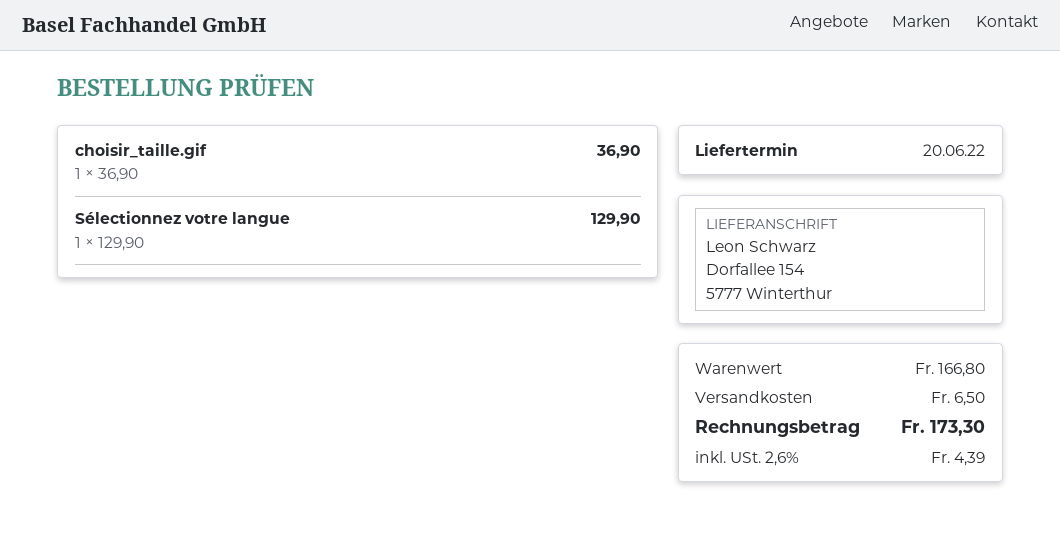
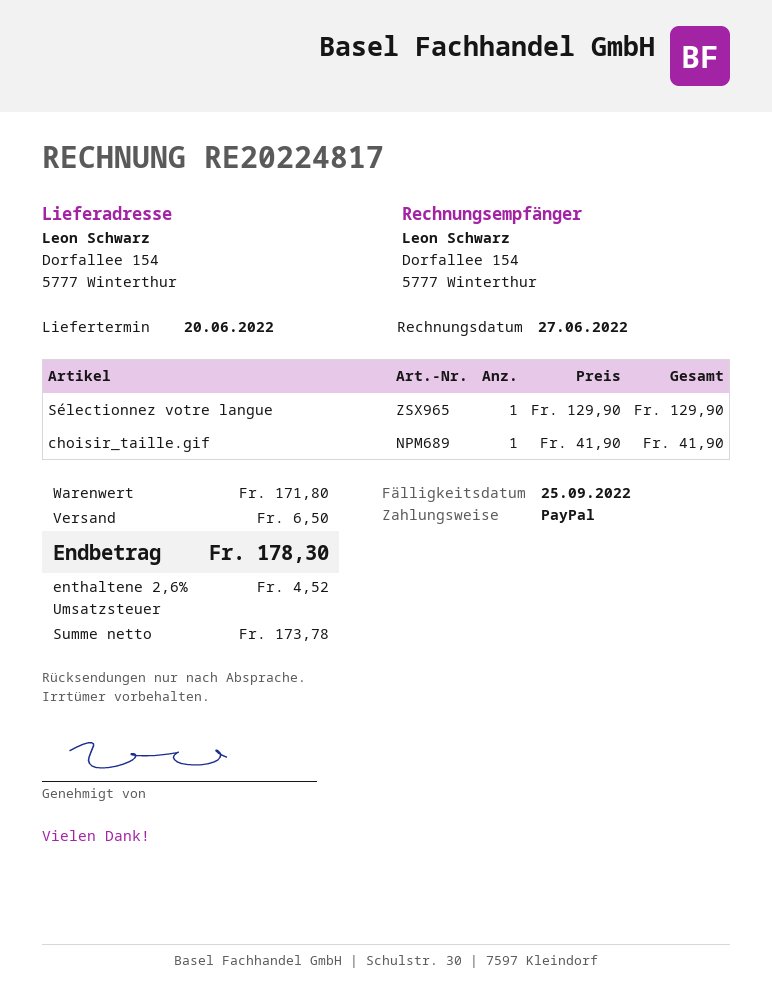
choisir_taille.gif: 1 x 36.90 = 36.90 -> 1 x 41.90 = 41.90
subtotal: 166.80 -> 171.80
tax: 2.6% = 4.39 -> 2.6% = 4.52
total: 173.30 -> 178.30

